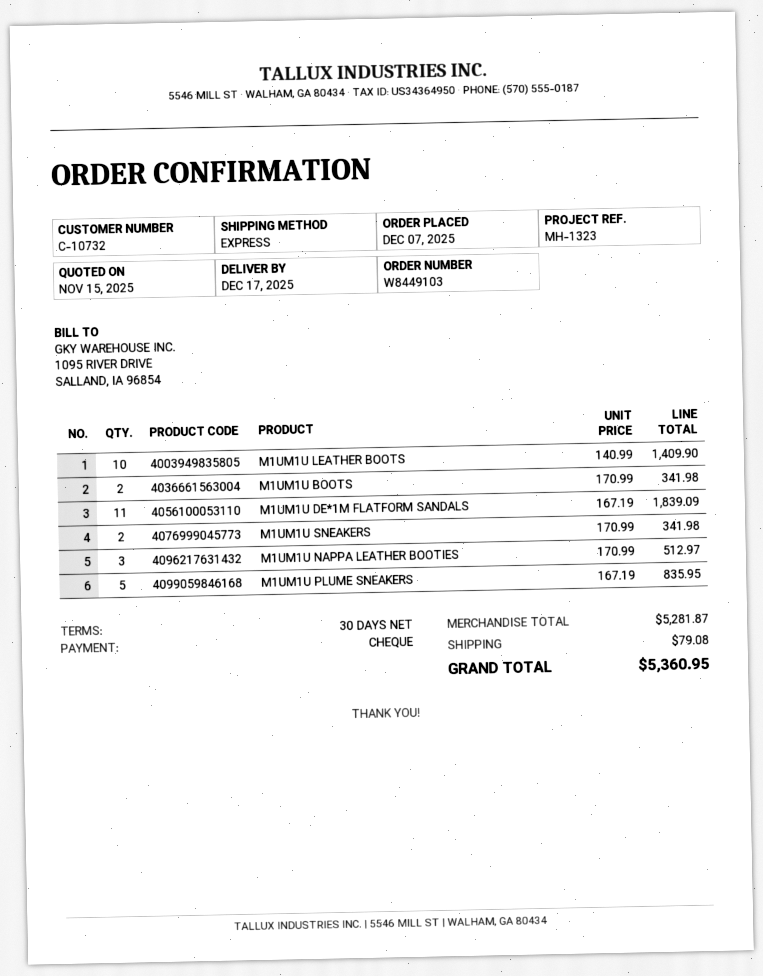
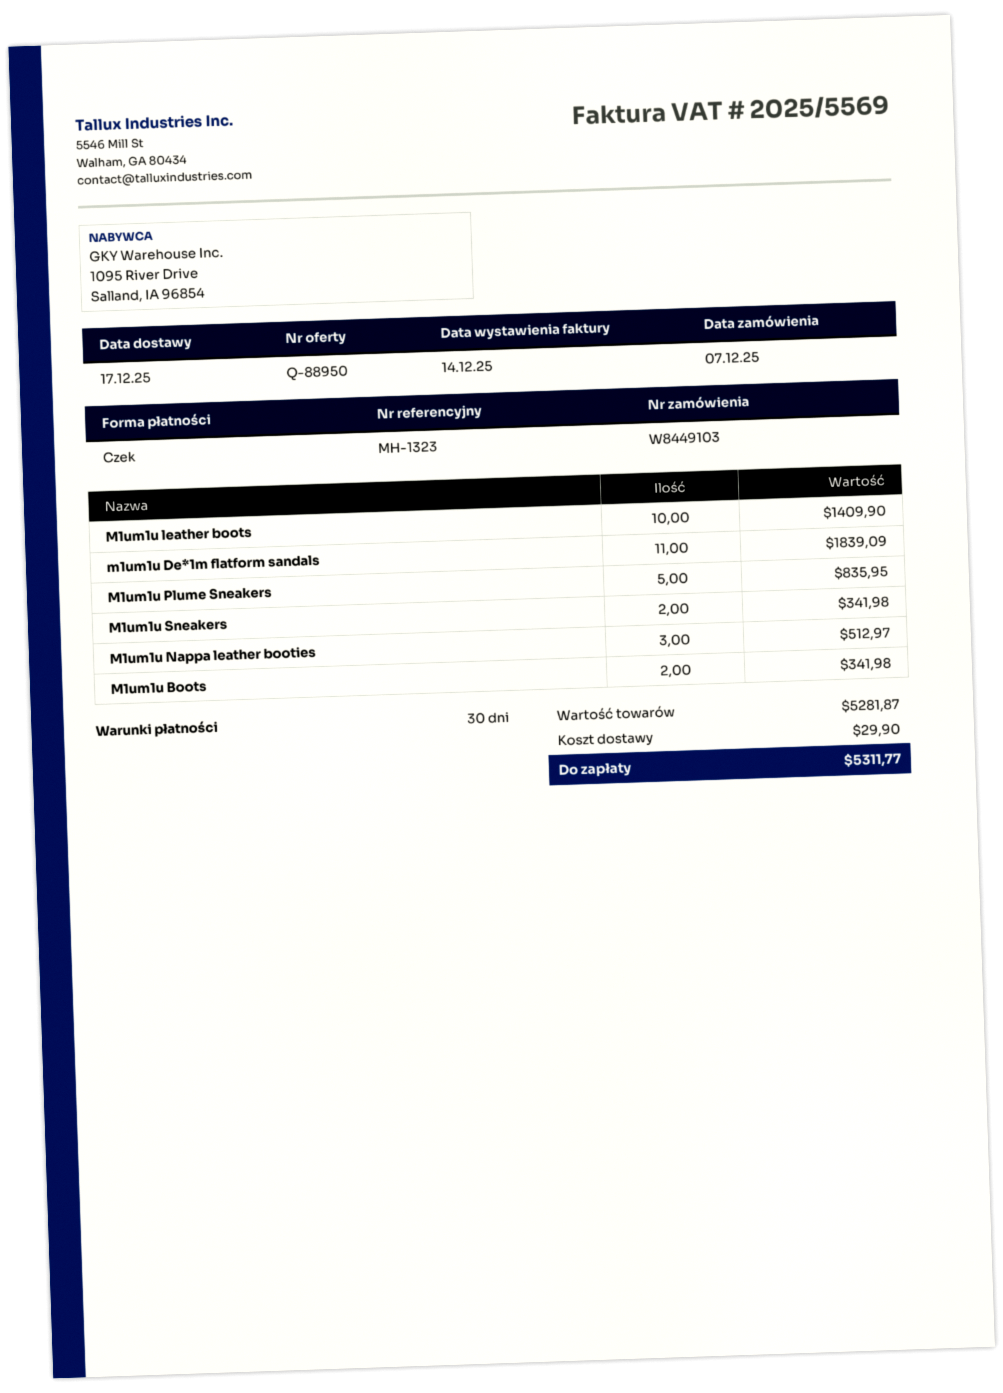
shipping: 79.08 -> 29.90
total: 5360.95 -> 5311.77

